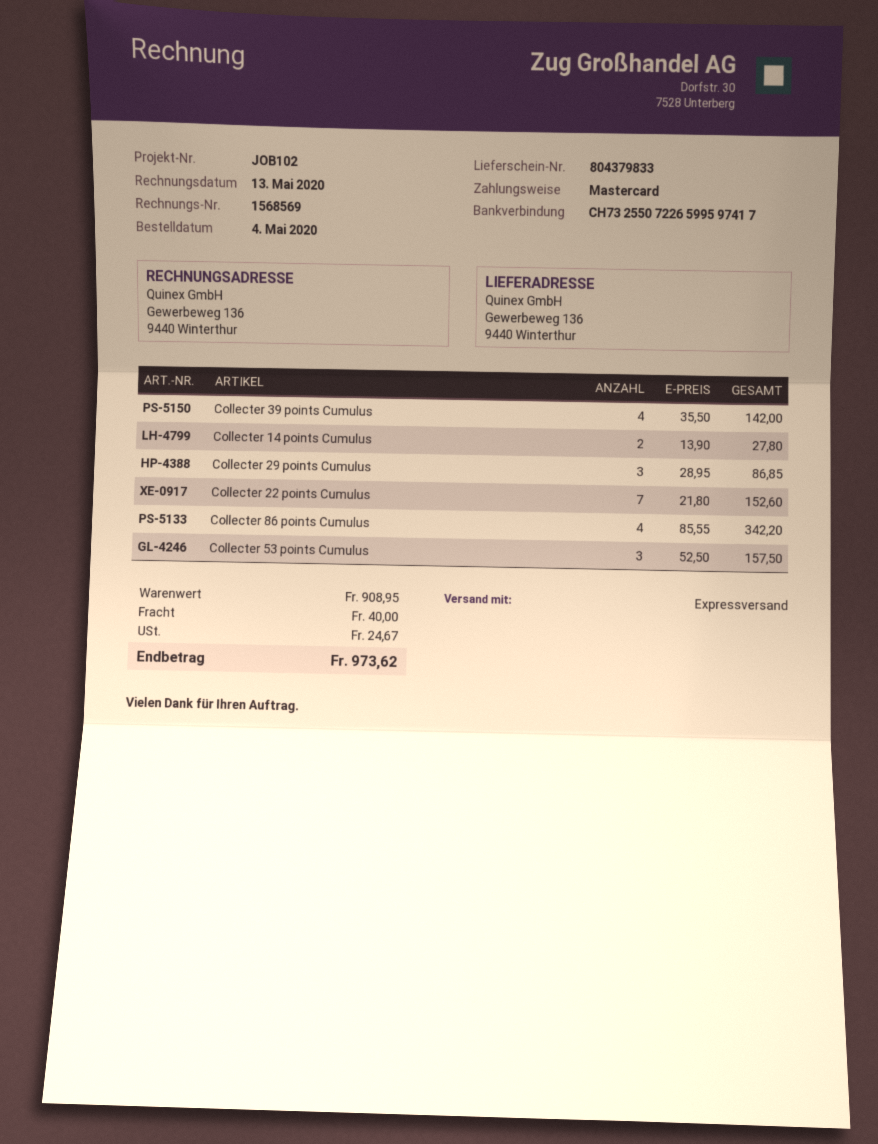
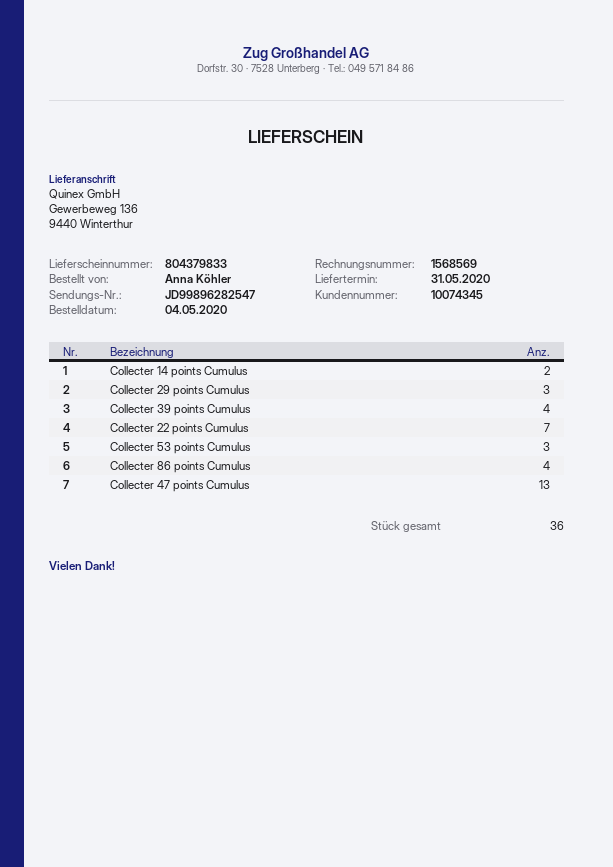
Collecter 47 points Cumulus: none -> 13

